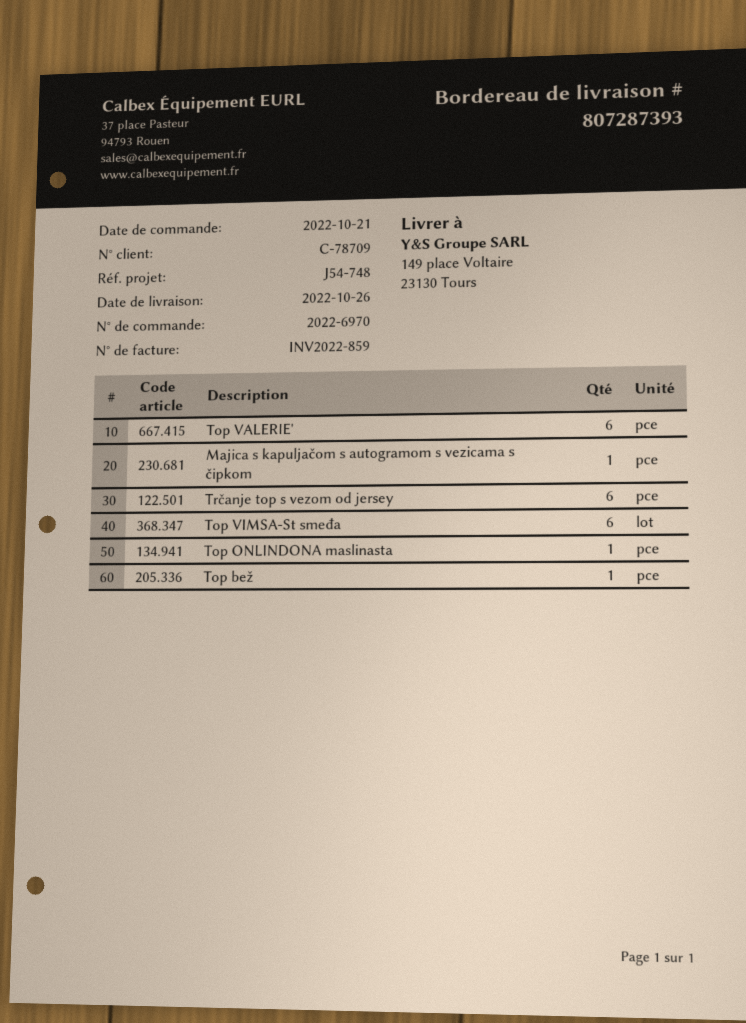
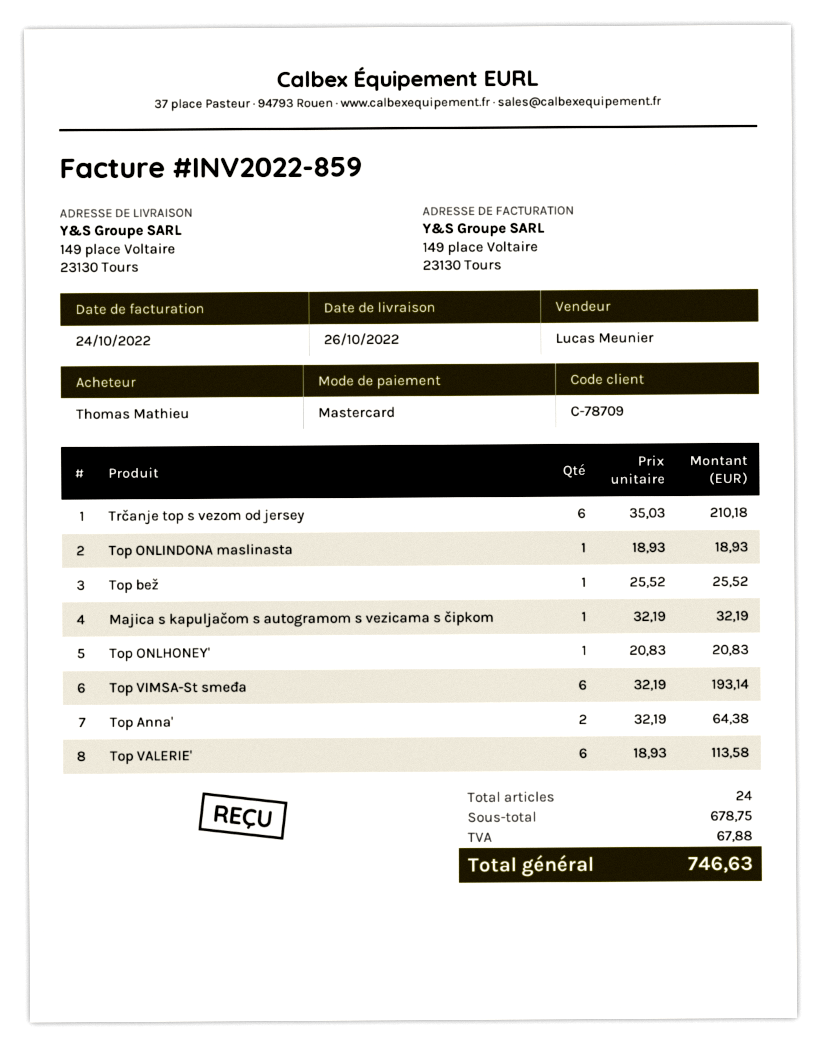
Top ONLHONEY': none -> 1
Top Anna': none -> 2

